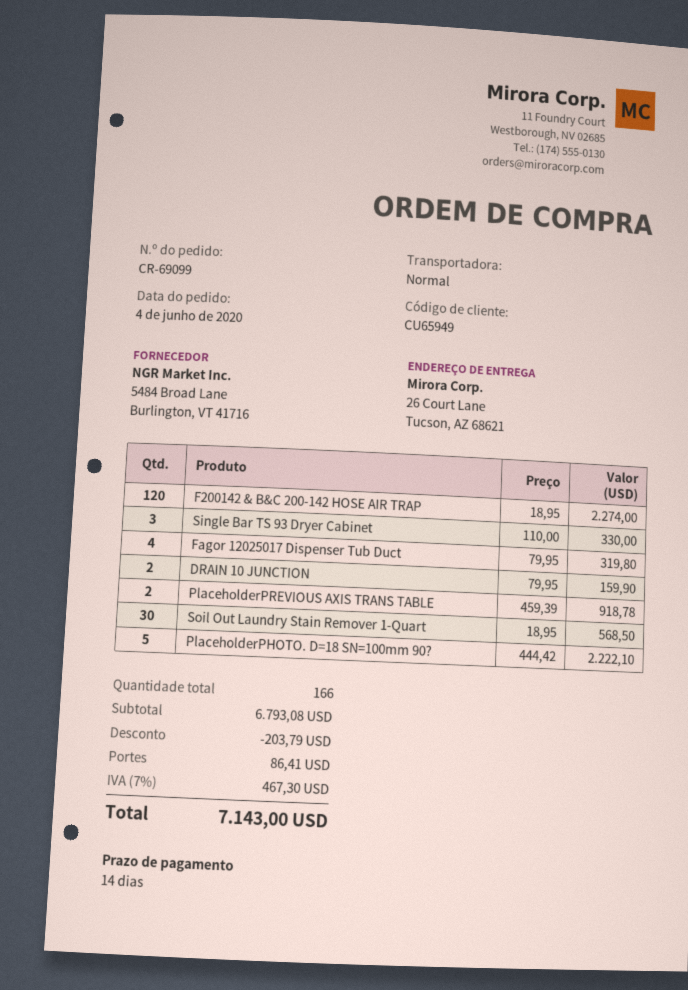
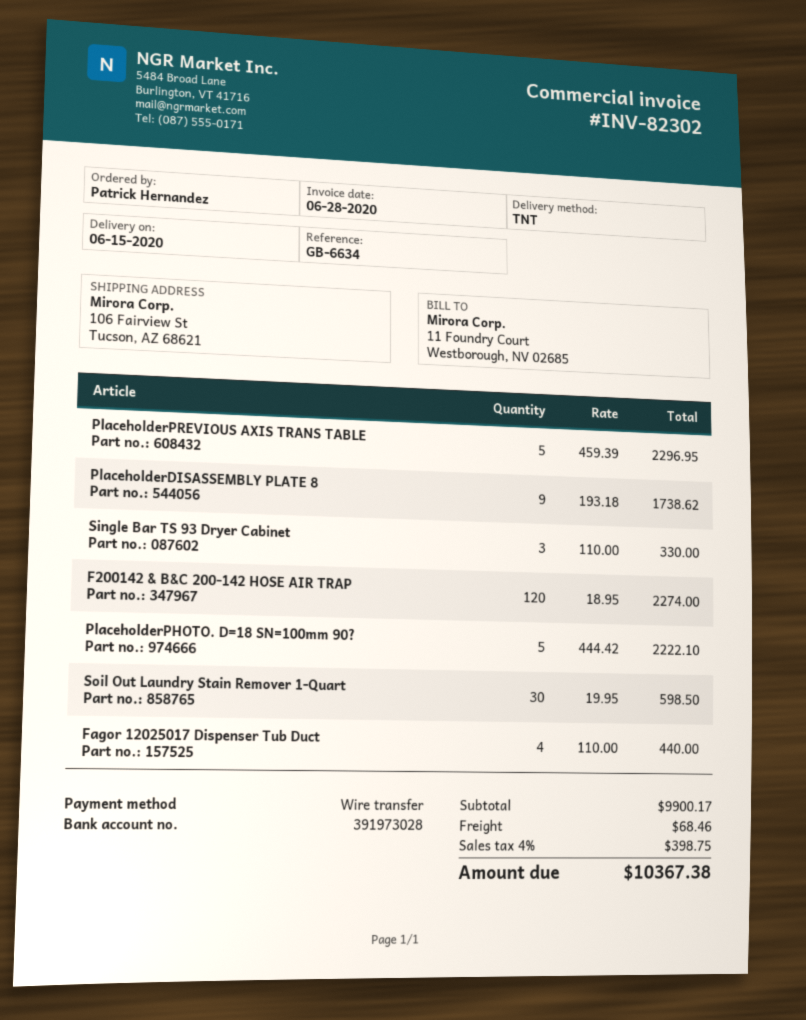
shipping method: standard -> TNT
ship to: 26 Court Lane, Tucson, AZ 68621 -> 106 Fairview St, Tucson, AZ 68621
Fagor 12025017 Dispenser Tub Duct: 4 x 79.95 = 319.80 -> 4 x 110.00 = 440.00
DRAIN 10 JUNCTION: 2 x 79.95 = 159.90 -> none
PlaceholderPREVIOUS AXIS TRANS TABLE: 2 x 459.39 = 918.78 -> 5 x 459.39 = 2296.95
Soil Out Laundry Stain Remover 1-Quart: 30 x 18.95 = 568.50 -> 30 x 19.95 = 598.50
PlaceholderDISASSEMBLY PLATE 8: none -> 9 x 193.18 = 1738.62
subtotal: 6793.08 -> 9900.17
discount: 203.79 -> none
shipping: 86.41 -> 68.46
tax: 7% = 467.30 -> 4% = 398.75
total: 7143.00 -> 10367.38

